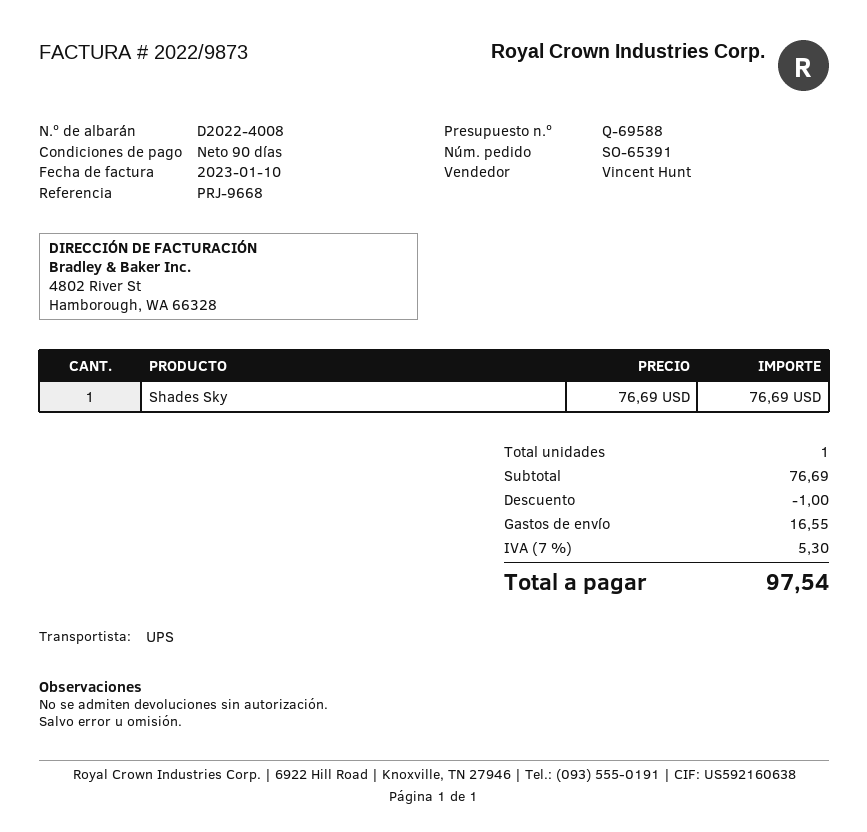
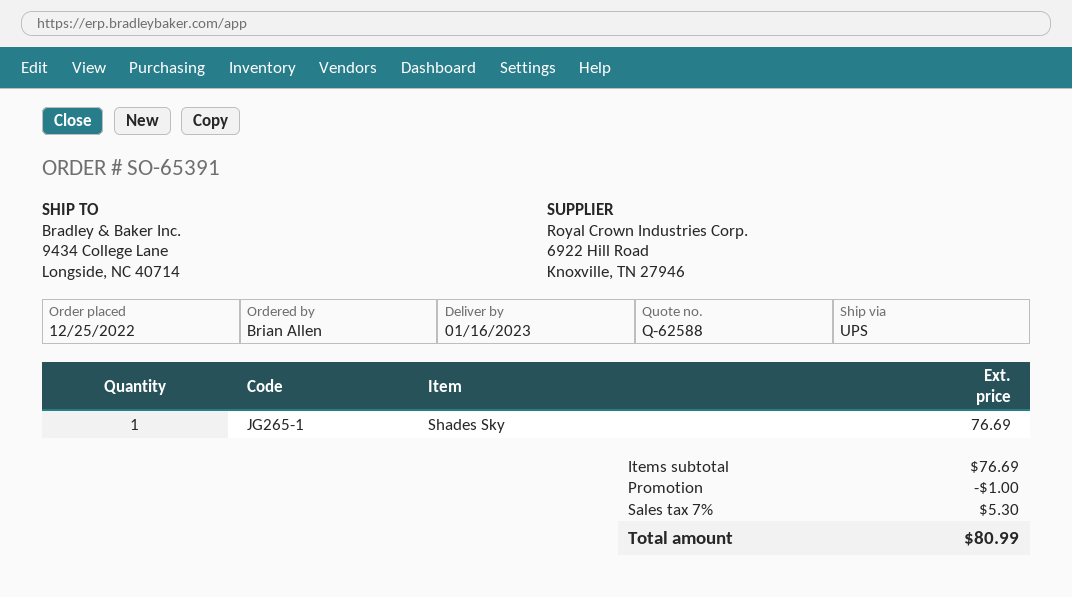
quote number: Q-69588 -> Q-62588
shipping: 16.55 -> none
total: 97.54 -> 80.99

